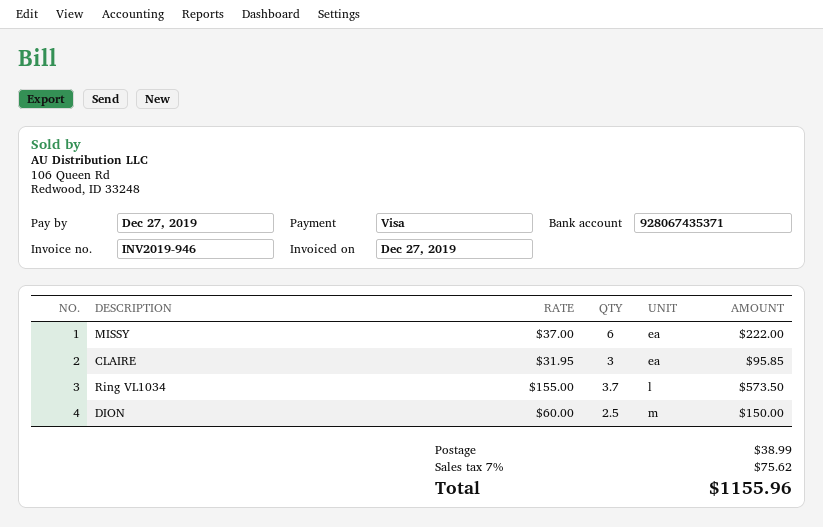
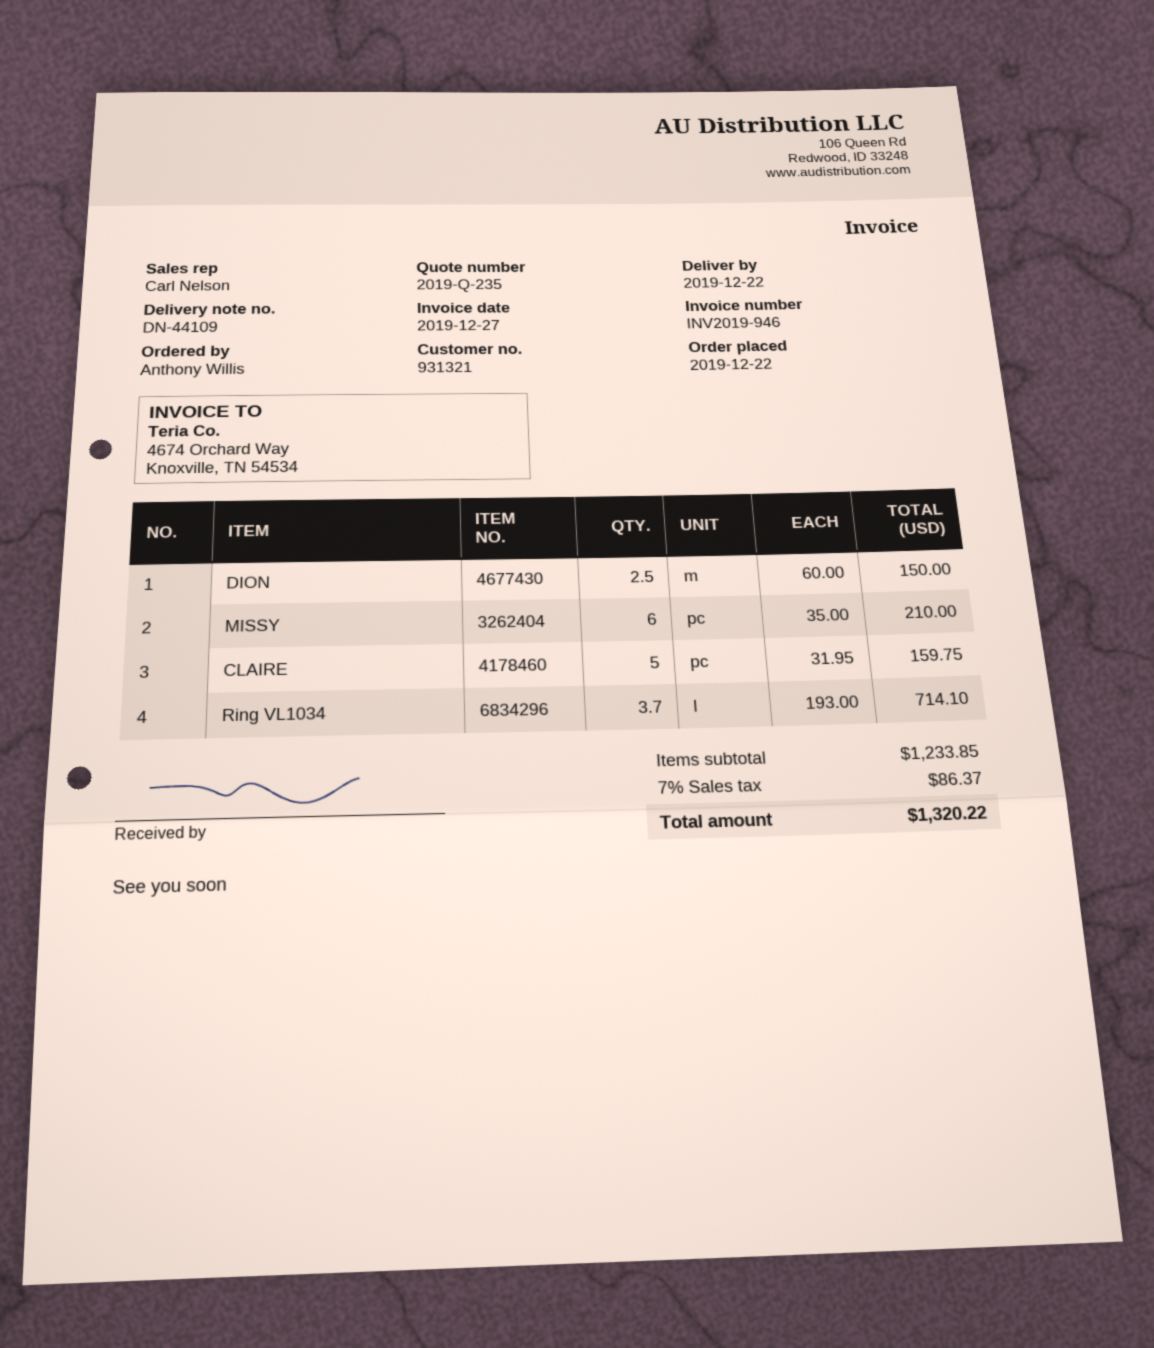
MISSY: 6 x 37.00 = 222.00 -> 6 x 35.00 = 210.00
CLAIRE: 3 x 31.95 = 95.85 -> 5 x 31.95 = 159.75
Ring VL1034: 3.7 x 155.00 = 573.50 -> 3.7 x 193.00 = 714.10
shipping: 38.99 -> none
tax: 7% = 75.62 -> 7% = 86.37
total: 1155.96 -> 1320.22

